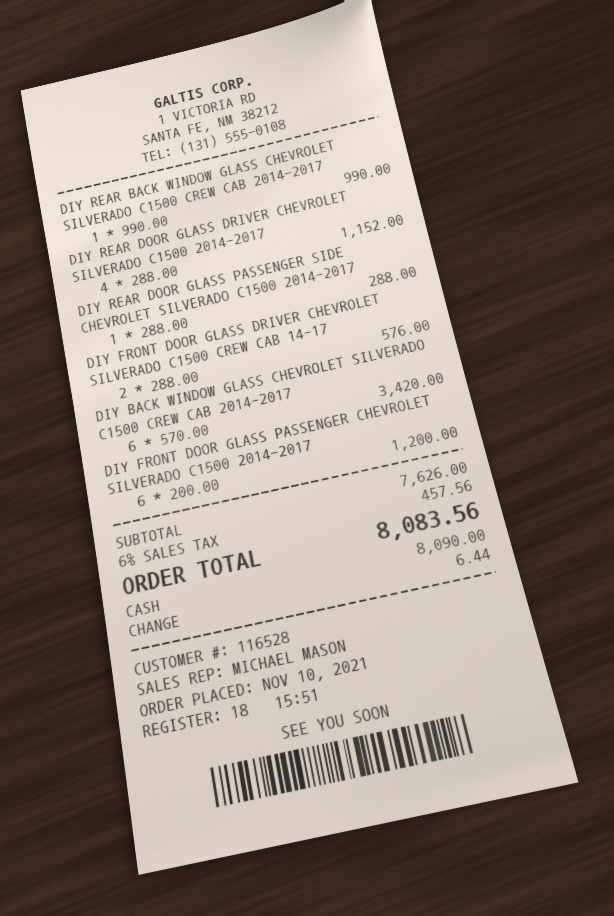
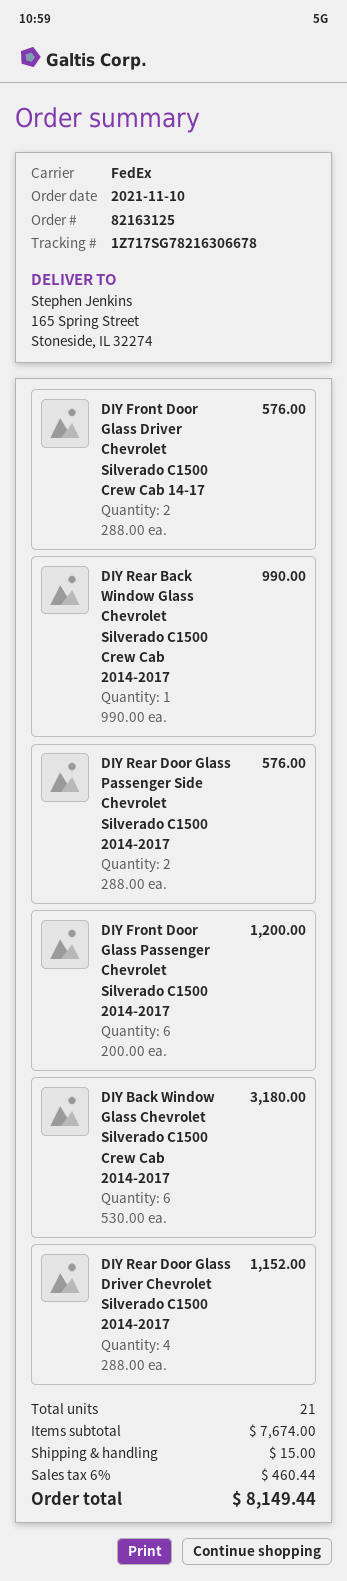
DIY REAR DOOR GLASS PASSENGER SIDE CHEVROLET SILVERADO C1500 2014-2017: 1 x 288.00 = 288.00 -> 2 x 288.00 = 576.00
DIY BACK WINDOW GLASS CHEVROLET SILVERADO C1500 CREW CAB 2014-2017: 6 x 570.00 = 3420.00 -> 6 x 530.00 = 3180.00
subtotal: 7626.00 -> 7674.00
shipping: none -> 15.00
tax: 6% = 457.56 -> 6% = 460.44
total: 8083.56 -> 8149.44

